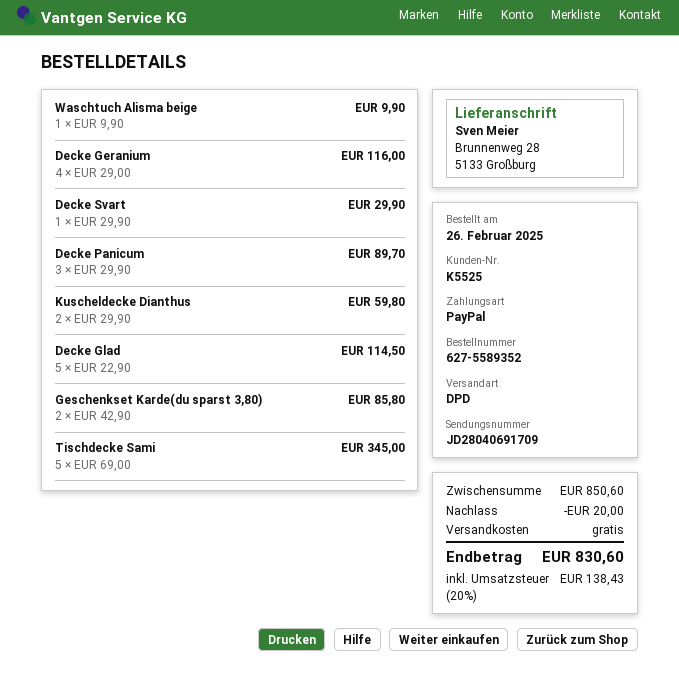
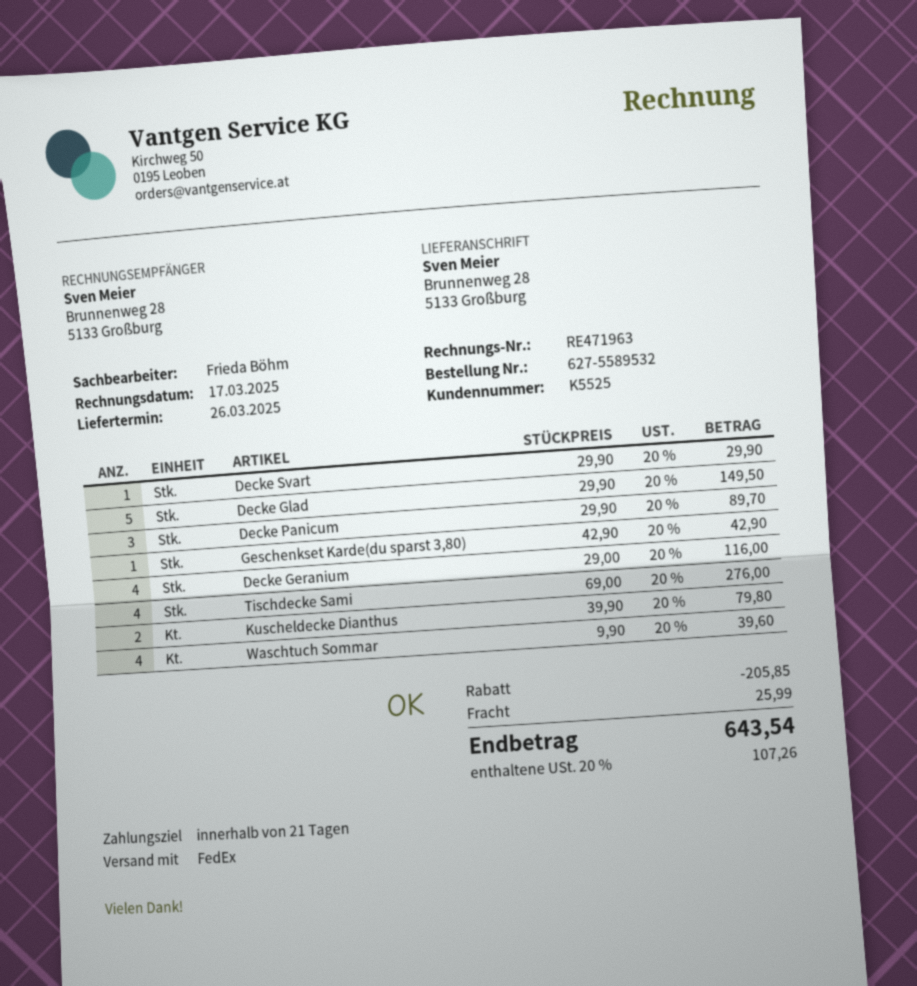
order number: 627-5589352 -> 627-5589532
shipping method: DPD -> FedEx
Waschtuch Alisma beige: 1 x 9.90 = 9.90 -> none
Kuscheldecke Dianthus: 2 x 29.90 = 59.80 -> 2 x 39.90 = 79.80
Decke Glad: 5 x 22.90 = 114.50 -> 5 x 29.90 = 149.50
Geschenkset Karde(du sparst 3,80): 2 x 42.90 = 85.80 -> 1 x 42.90 = 42.90
Tischdecke Sami: 5 x 69.00 = 345.00 -> 4 x 69.00 = 276.00
Waschtuch Sommar: none -> 4 x 9.90 = 39.60
discount: 20.00 -> 205.85
shipping: 0.00 -> 25.99
tax: 20% = 138.43 -> 20% = 107.26
total: 830.60 -> 643.54

